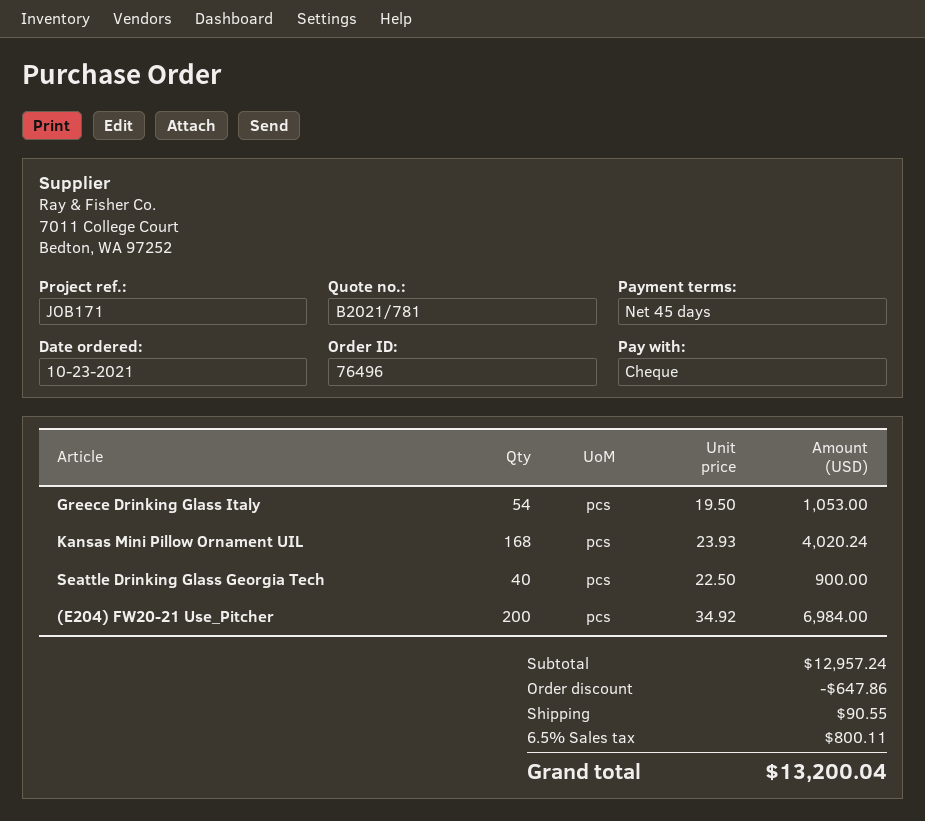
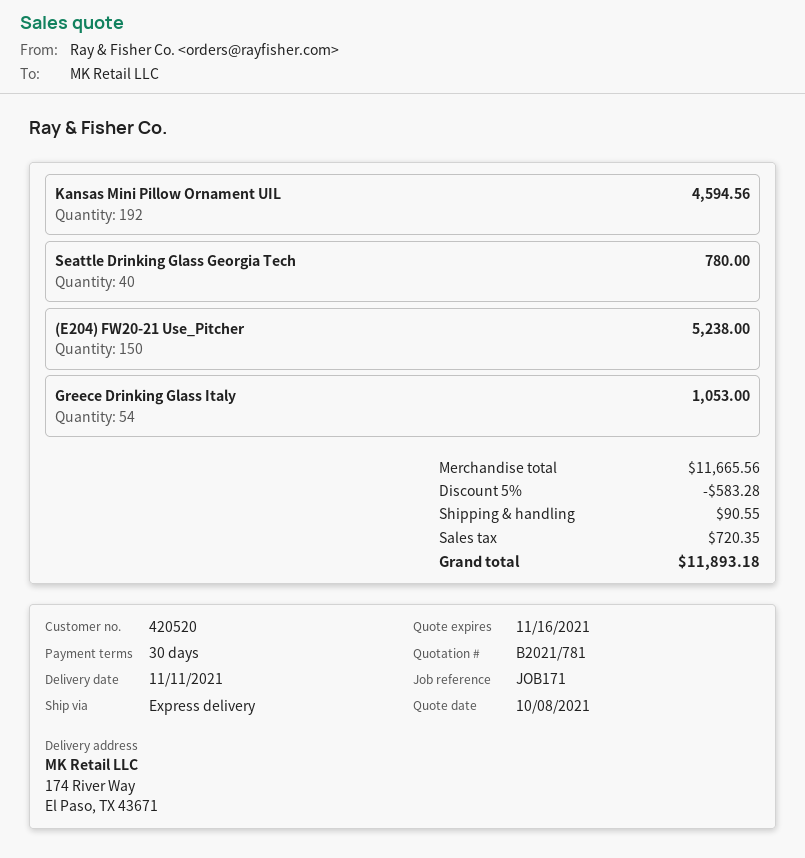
payment terms: 45 days -> 30 days
Kansas Mini Pillow Ornament UIL: 168 for 4020.24 -> 192 for 4594.56
Seattle Drinking Glass Georgia Tech: 40 for 900.00 -> 40 for 780.00
(E204) FW20-21 Use_Pitcher: 200 for 6984.00 -> 150 for 5238.00
subtotal: 12957.24 -> 11665.56
discount: 647.86 -> 583.28
tax: 800.11 -> 720.35
total: 13200.04 -> 11893.18

